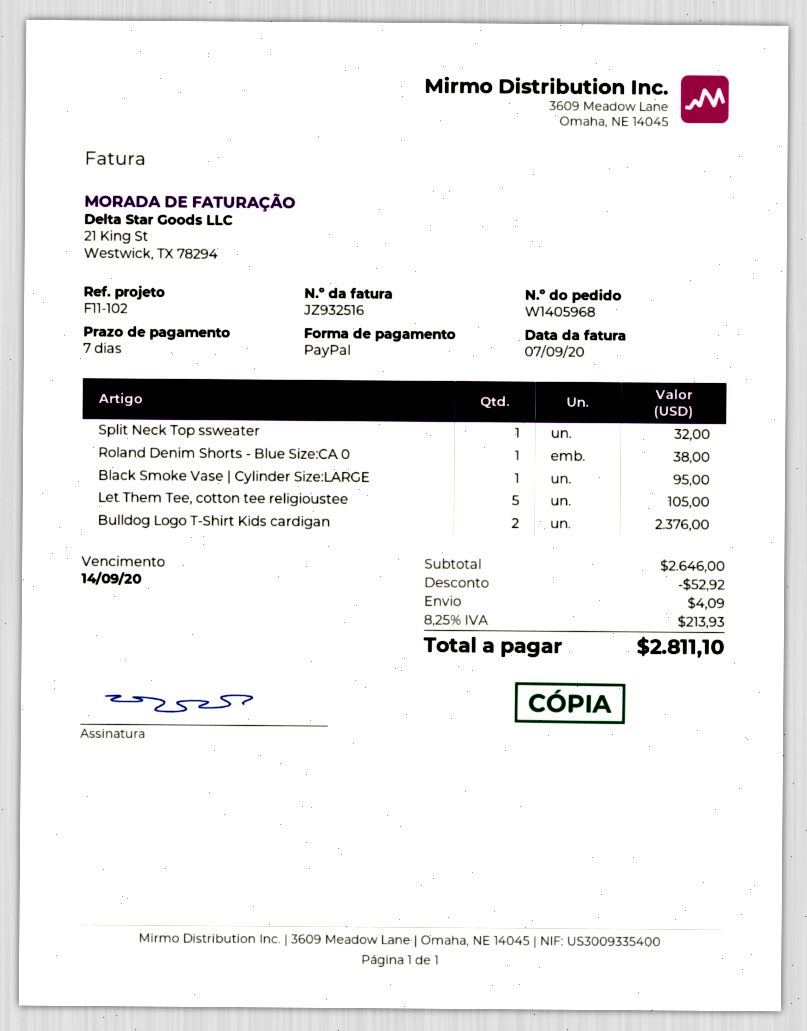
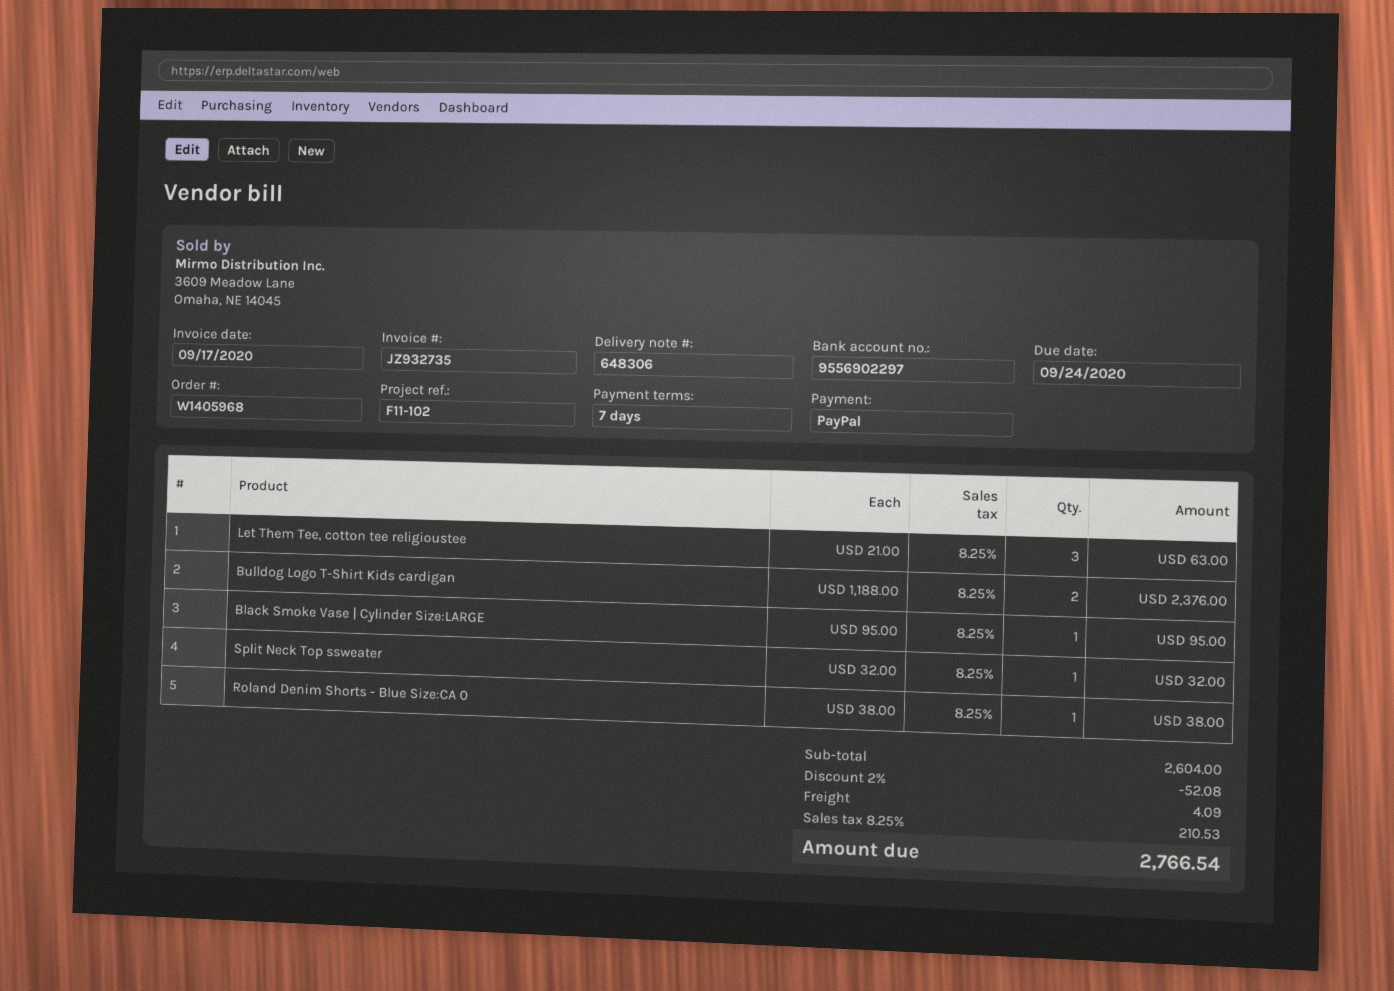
invoice number: JZ932516 -> JZ932735
invoice date: 2020-09-07 -> 2020-09-17
due date: 2020-09-14 -> 2020-09-24
Let Them Tee, cotton tee religioustee: 5 for 105.00 -> 3 for 63.00
subtotal: 2646.00 -> 2604.00
discount: 52.92 -> 52.08
tax: 8.25% = 213.93 -> 8.25% = 210.53
total: 2811.10 -> 2766.54

